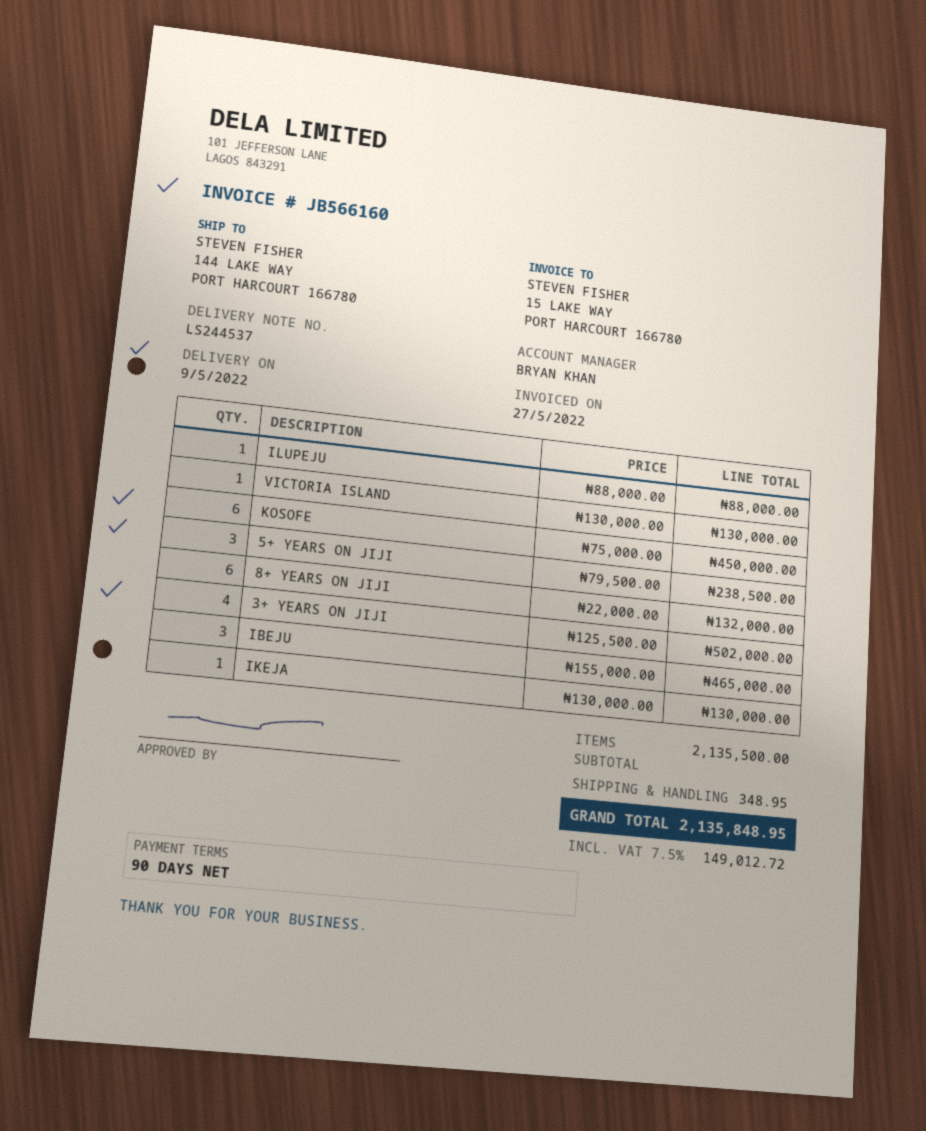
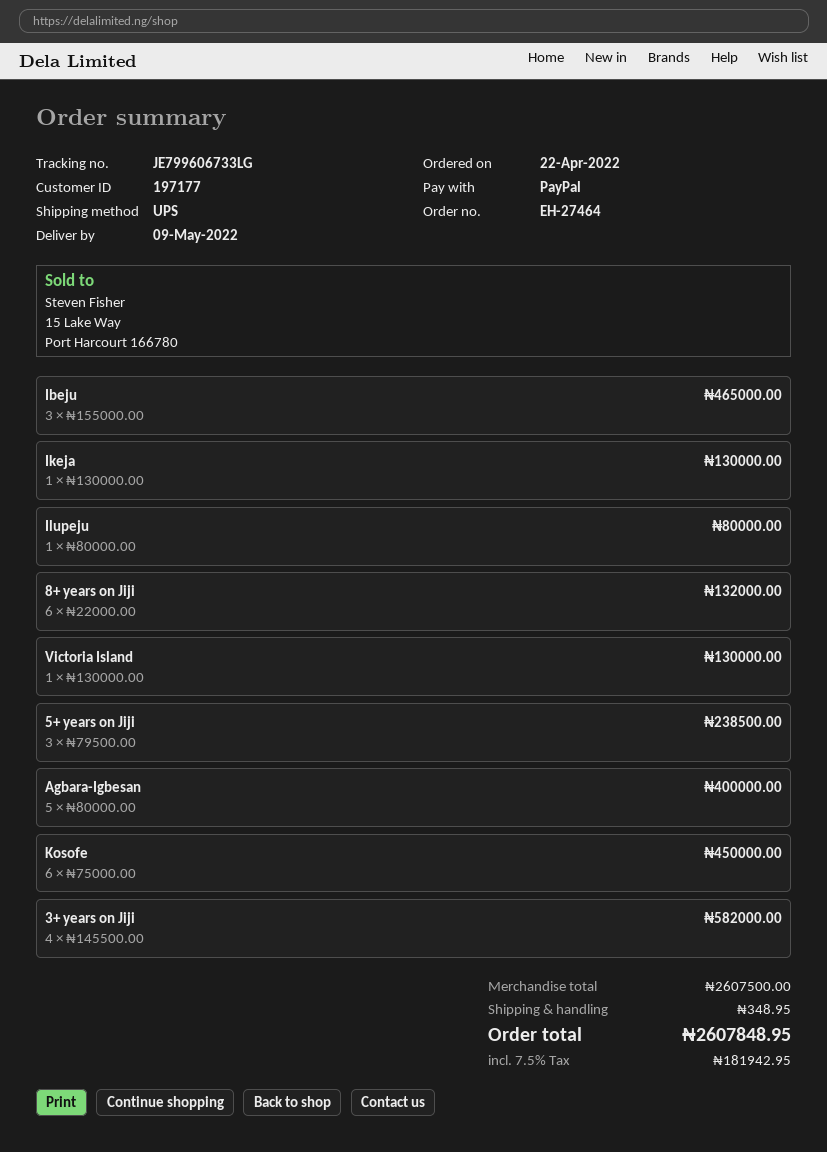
ILUPEJU: 1 x 88000.00 = 88000.00 -> 1 x 80000.00 = 80000.00
3+ YEARS ON JIJI: 4 x 125500.00 = 502000.00 -> 4 x 145500.00 = 582000.00
Agbara-Igbesan: none -> 5 x 80000.00 = 400000.00
subtotal: 2135500.00 -> 2607500.00
tax: 7.5% = 149012.72 -> 7.5% = 181942.95
total: 2135848.95 -> 2607848.95

